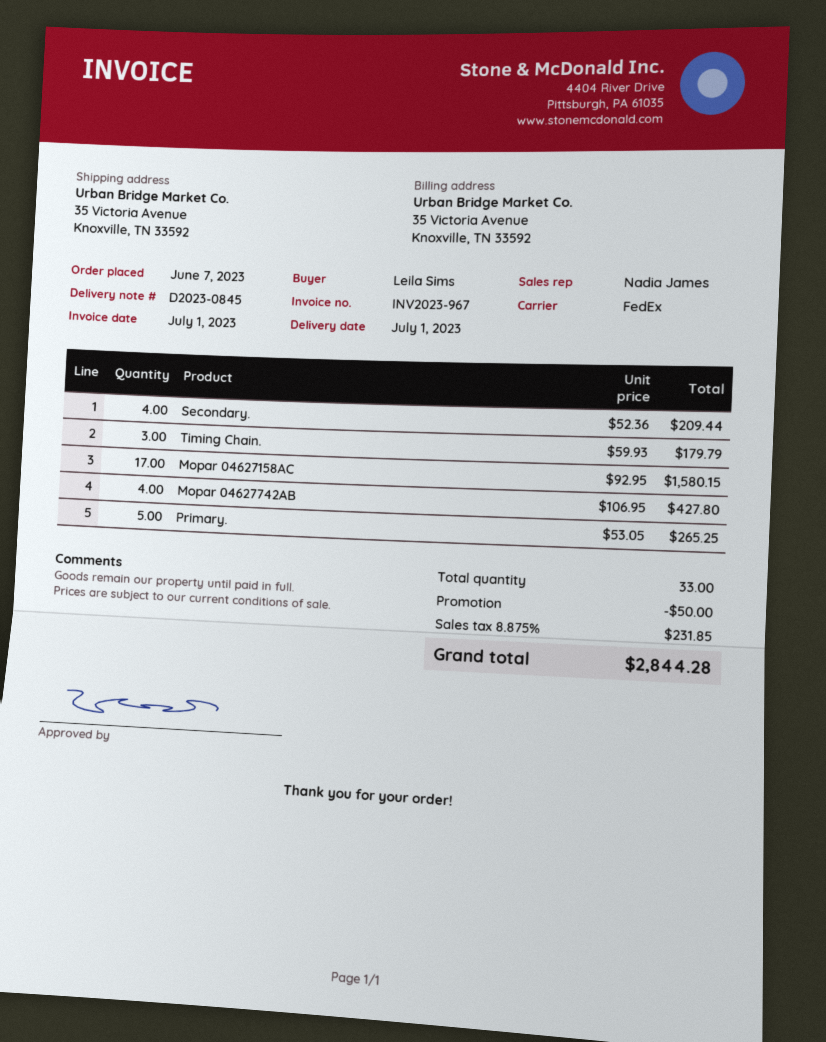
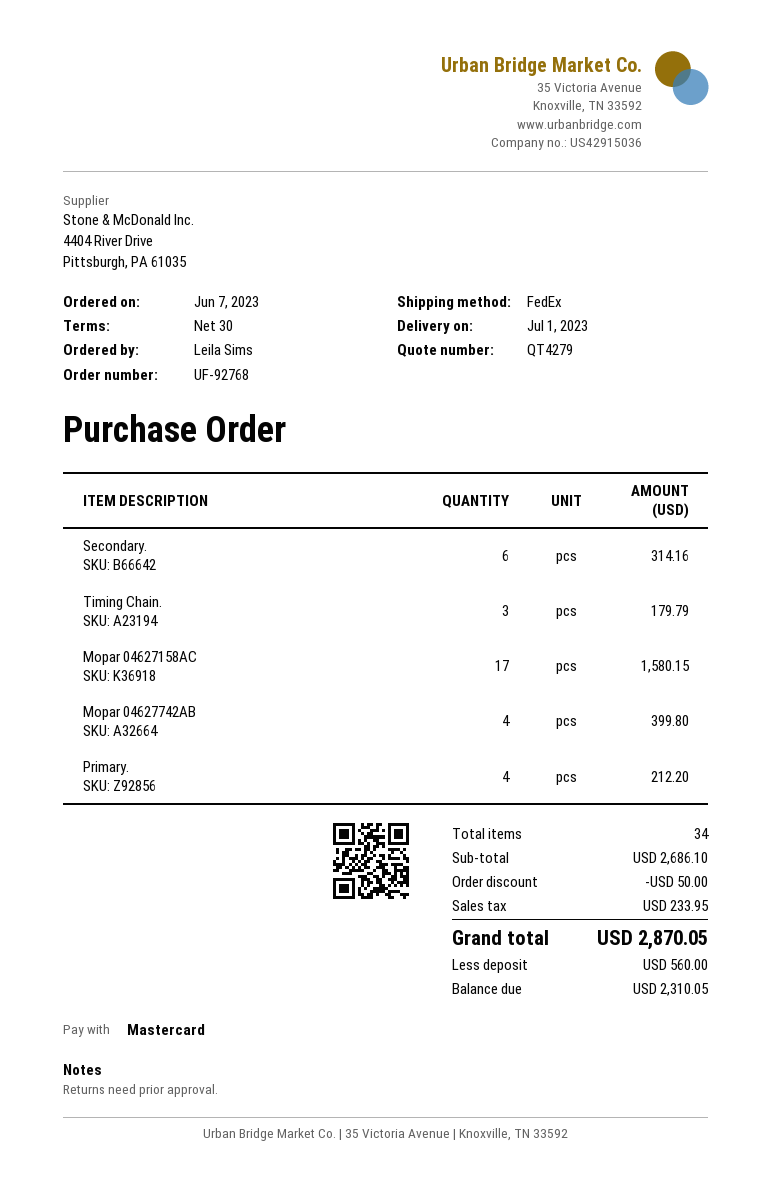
Secondary.: 4 for 209.44 -> 6 for 314.16
Mopar 04627742AB: 4 for 427.80 -> 4 for 399.80
Primary.: 5 for 265.25 -> 4 for 212.20
total quantity: 33 -> 34
tax: 231.85 -> 233.95
total: 2844.28 -> 2870.05

